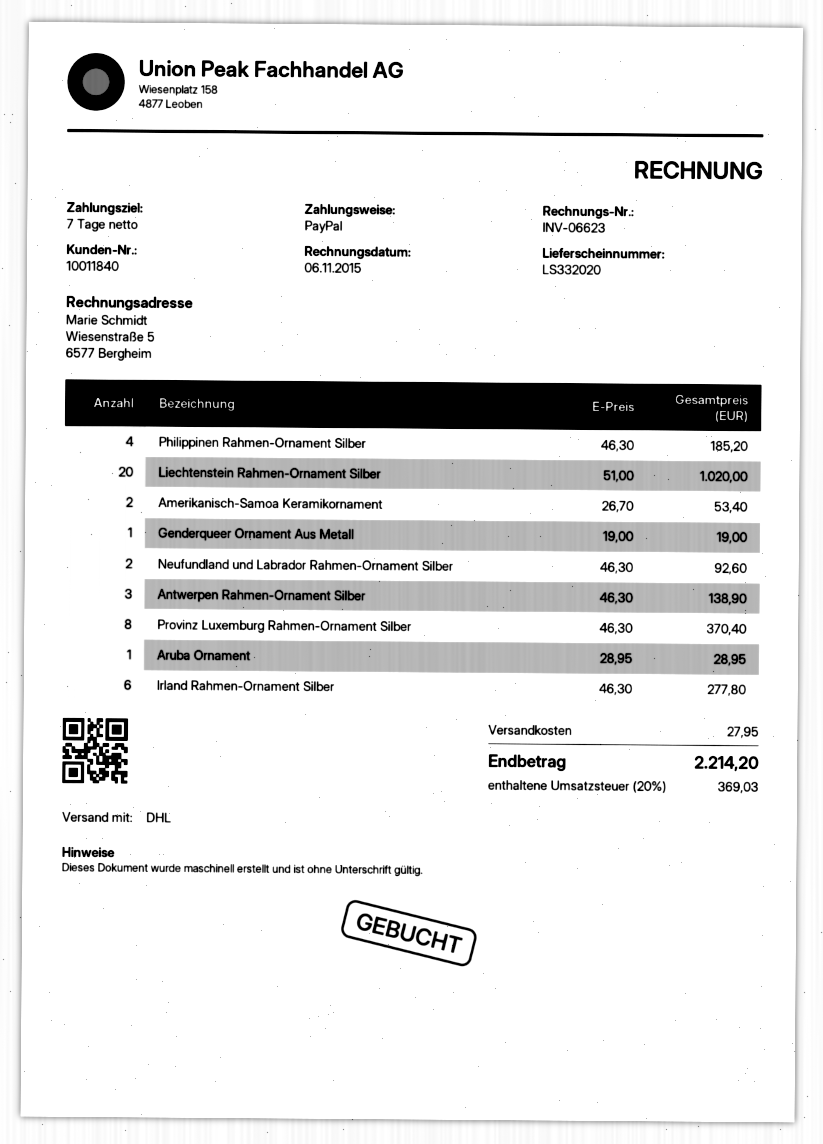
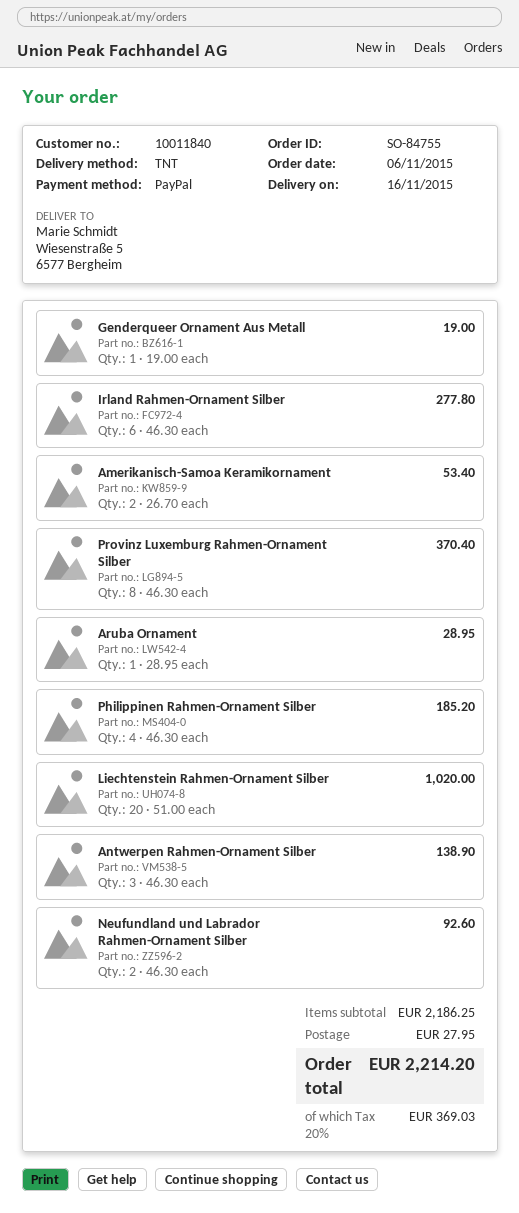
shipping method: DHL -> TNT

